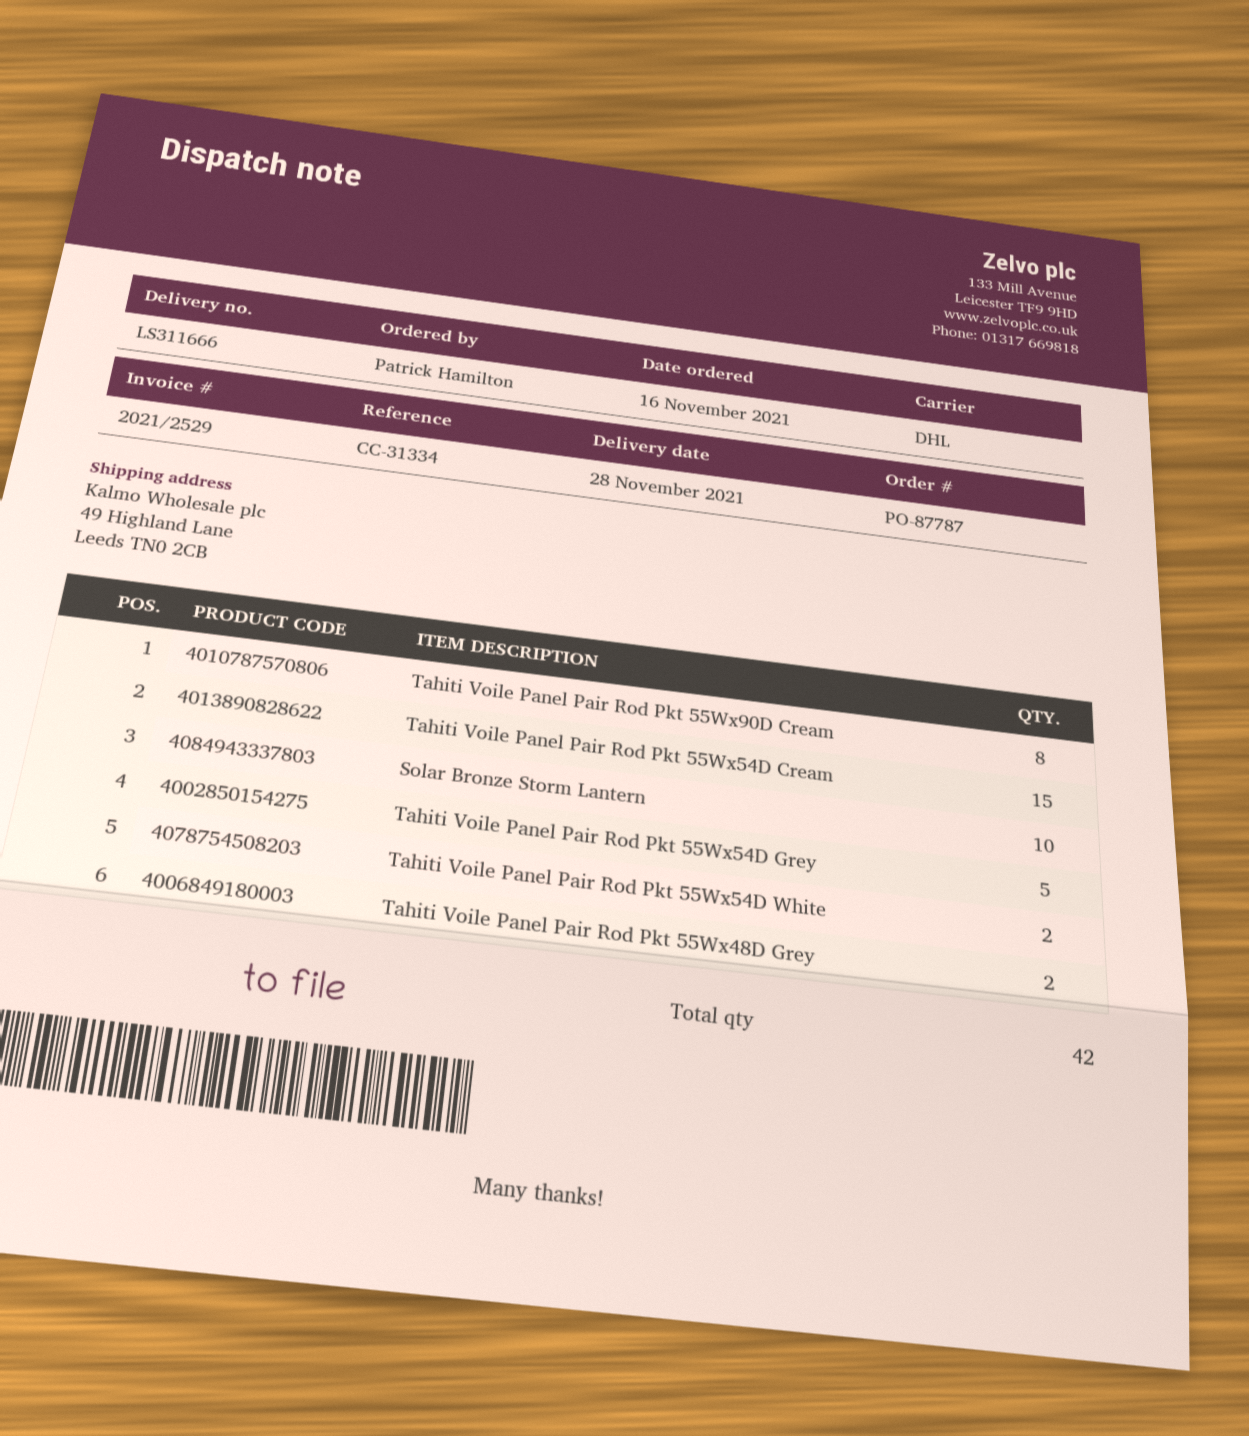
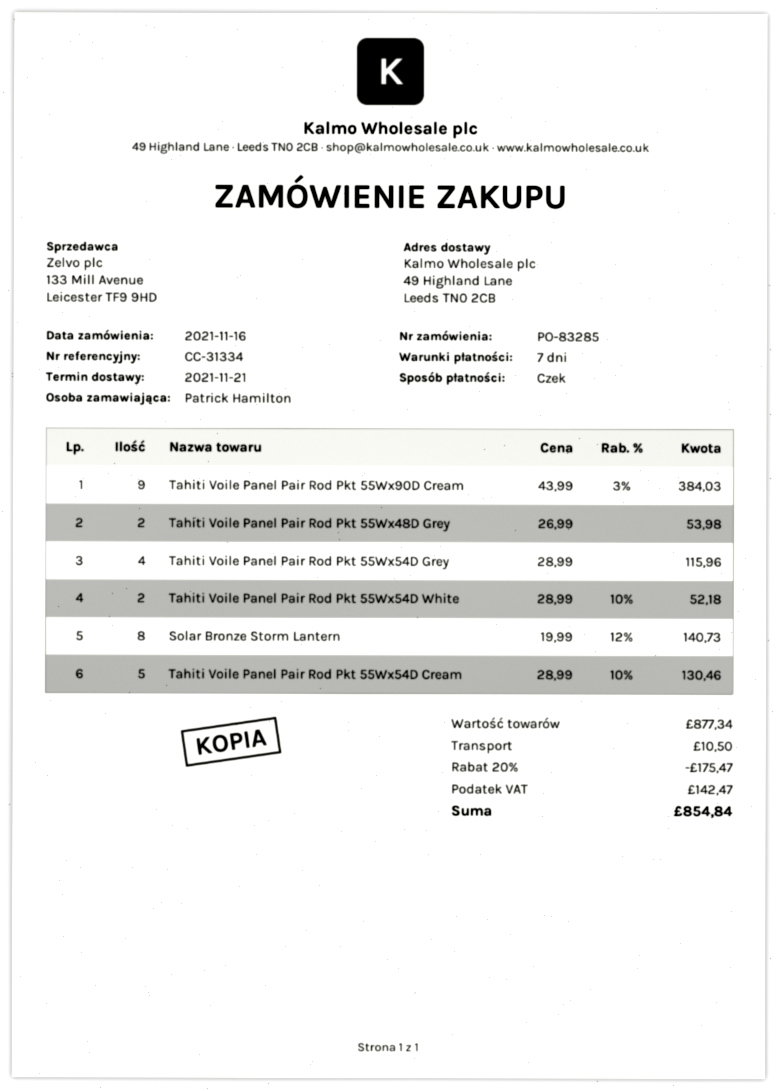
order number: PO-87787 -> PO-83285
delivery date: 2021-11-28 -> 2021-11-21
Tahiti Voile Panel Pair Rod Pkt 55Wx90D Cream: 8 -> 9
Tahiti Voile Panel Pair Rod Pkt 55Wx54D Cream: 15 -> 5
Solar Bronze Storm Lantern: 10 -> 8
Tahiti Voile Panel Pair Rod Pkt 55Wx54D Grey: 5 -> 4

